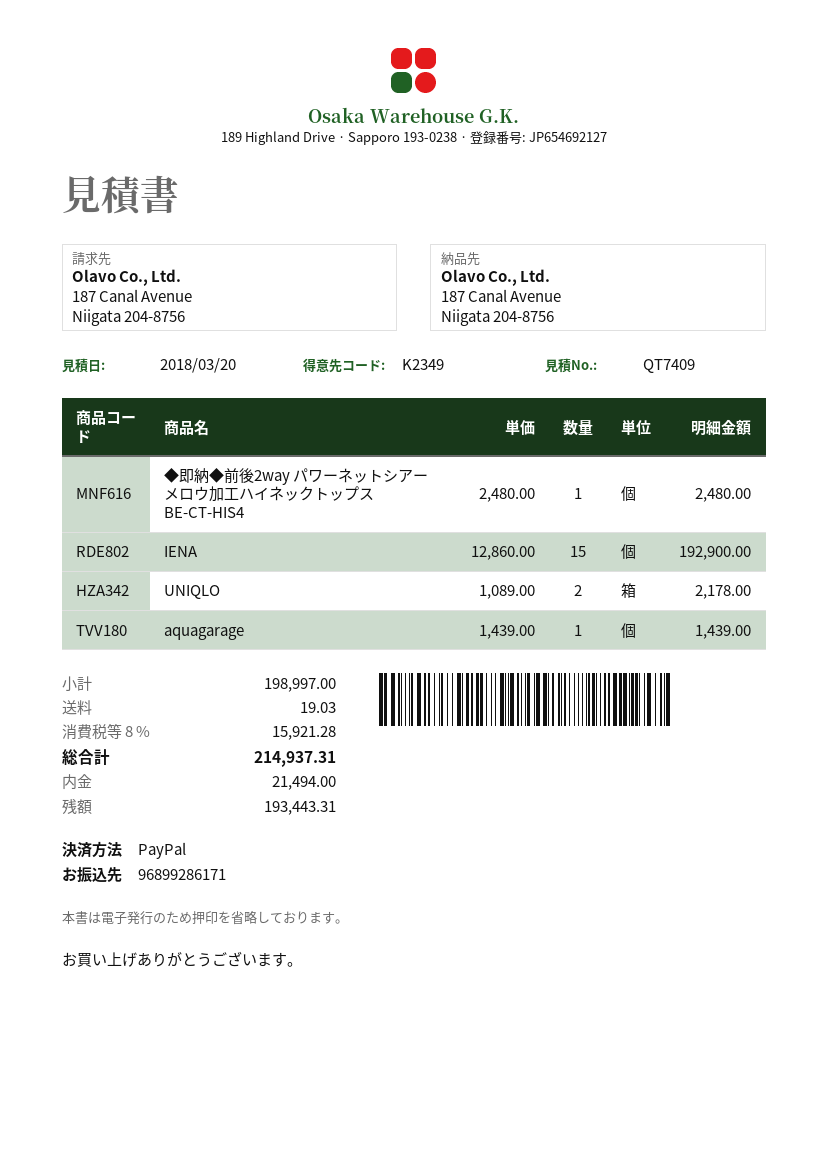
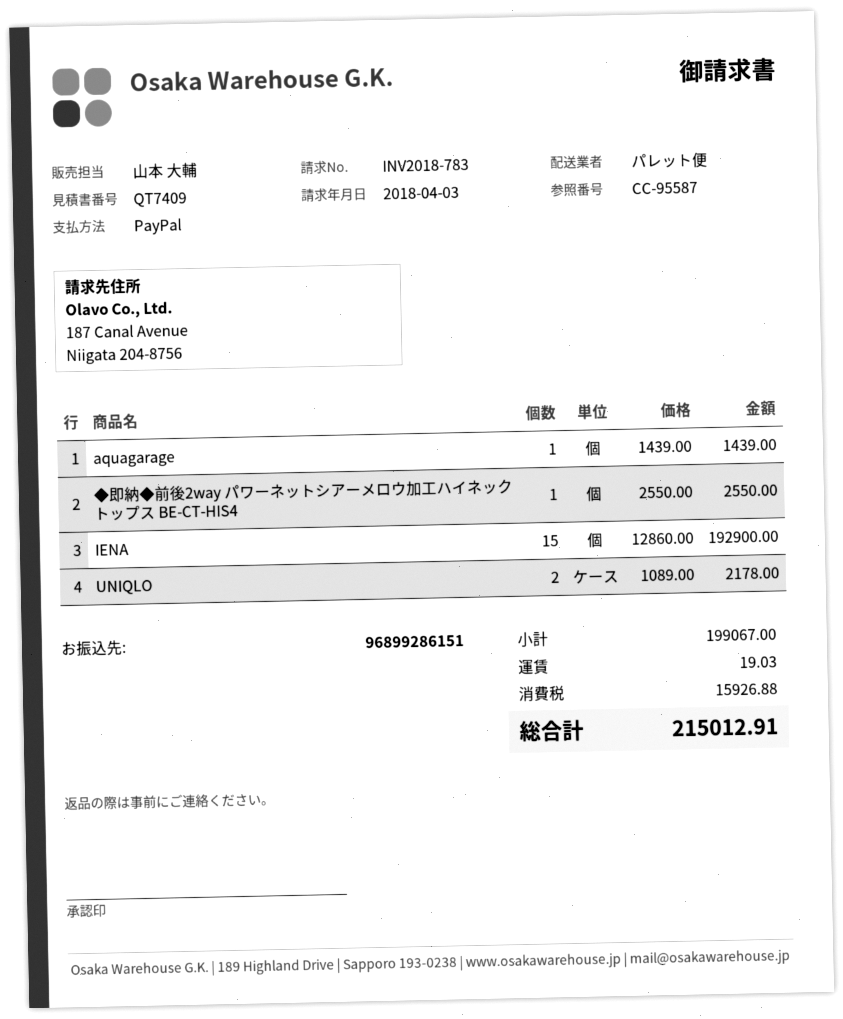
bank account: 96899286171 -> 96899286151
◆即納◆前後2way パワーネットシアーメロウ加工ハイネックトップス BE-CT-HIS4: 1 x 2480.00 = 2480.00 -> 1 x 2550.00 = 2550.00
subtotal: 198997.00 -> 199067.00
tax: 15921.28 -> 15926.88
total: 214937.31 -> 215012.91

